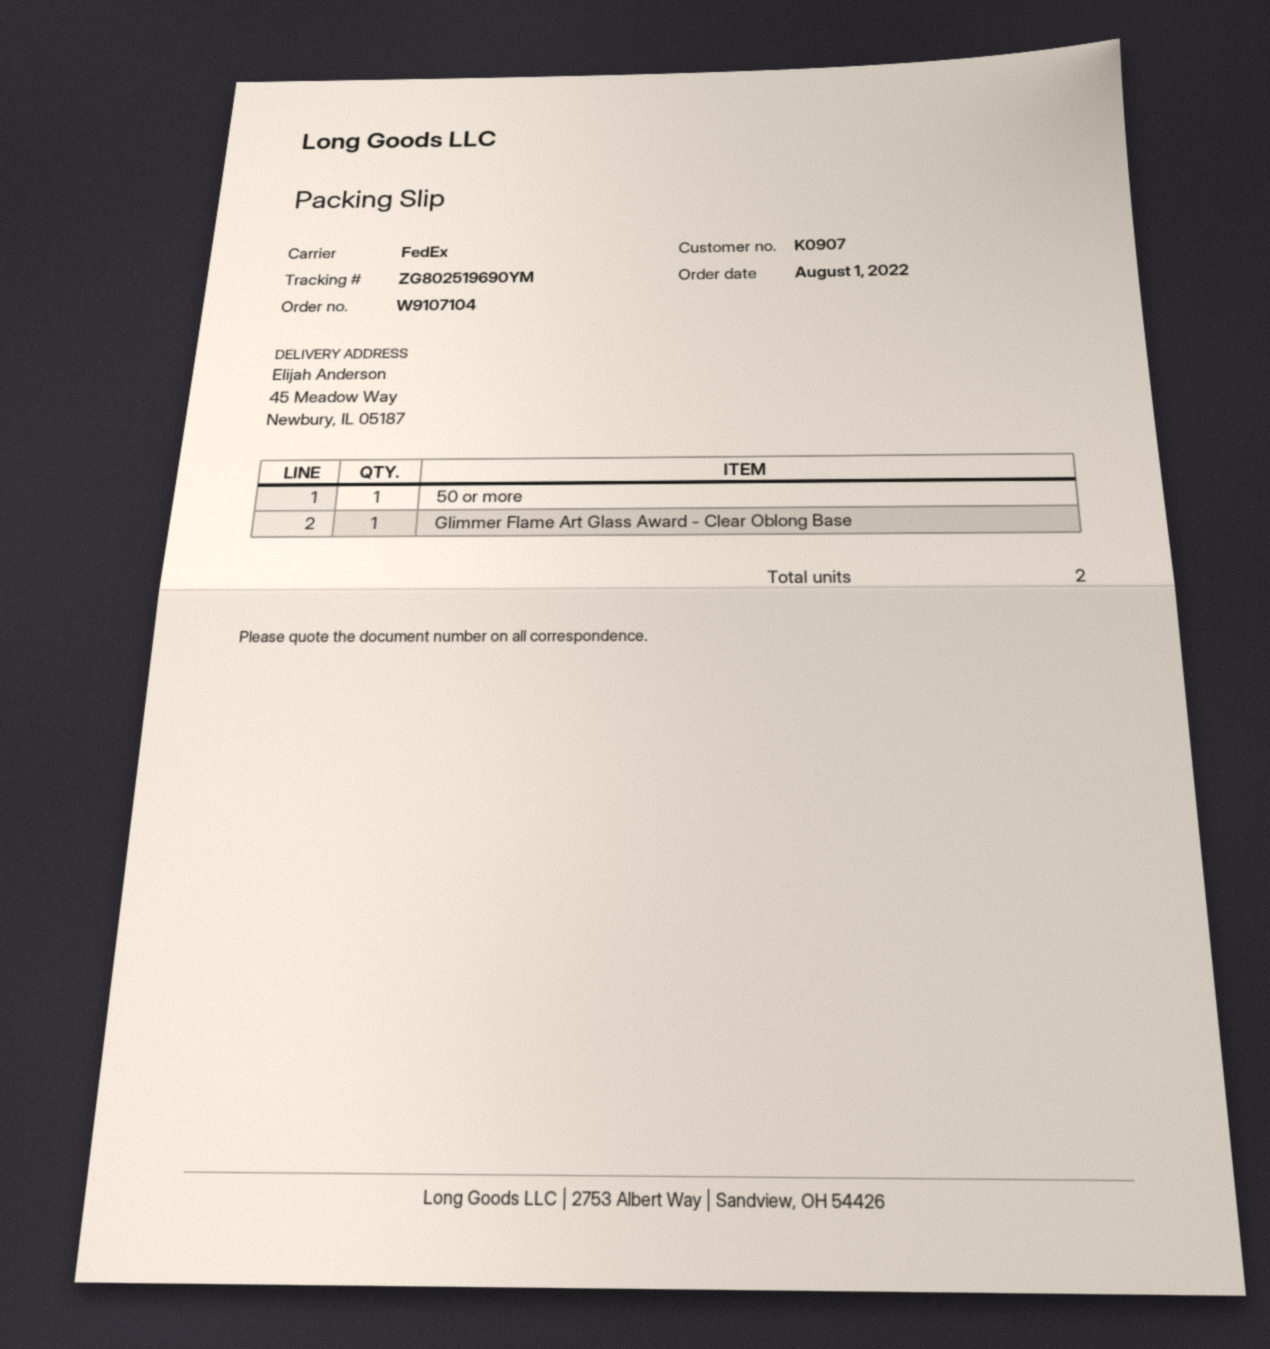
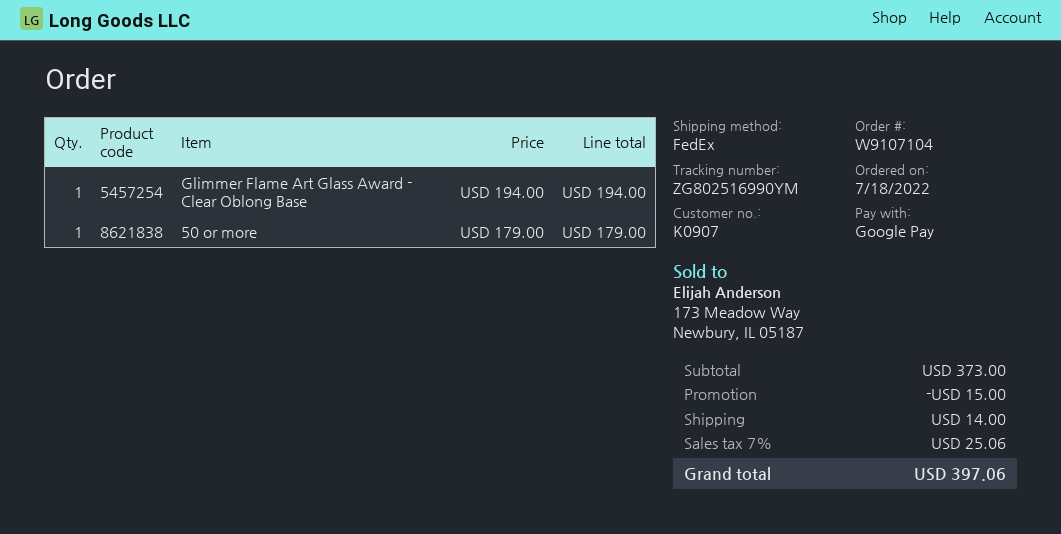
order date: 2022-08-01 -> 2022-07-18
tracking number: ZG802519690YM -> ZG802516990YM

